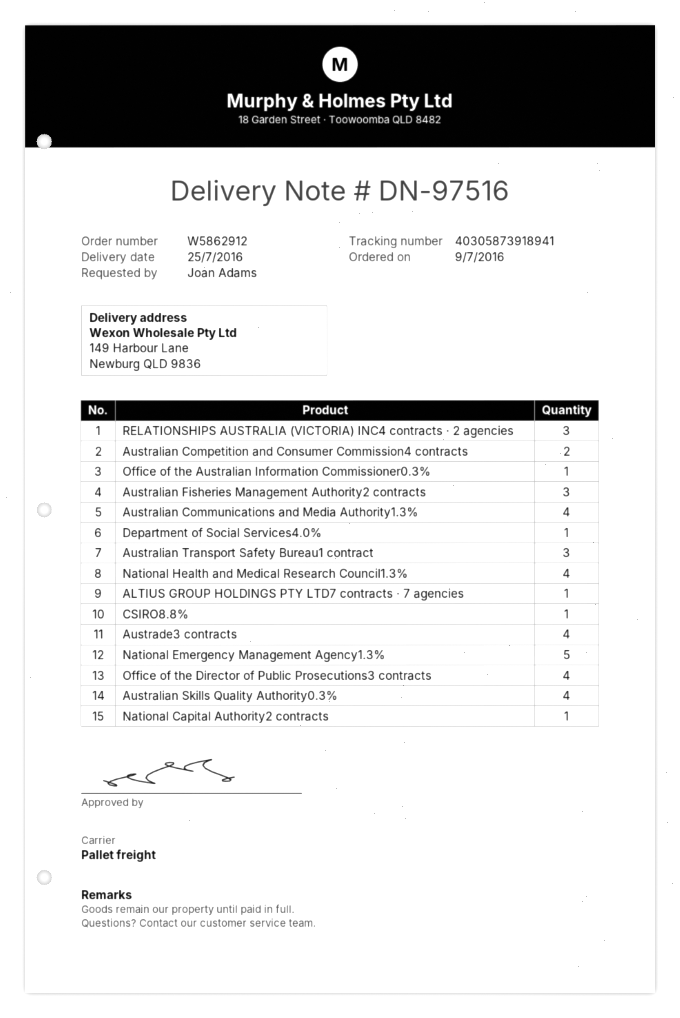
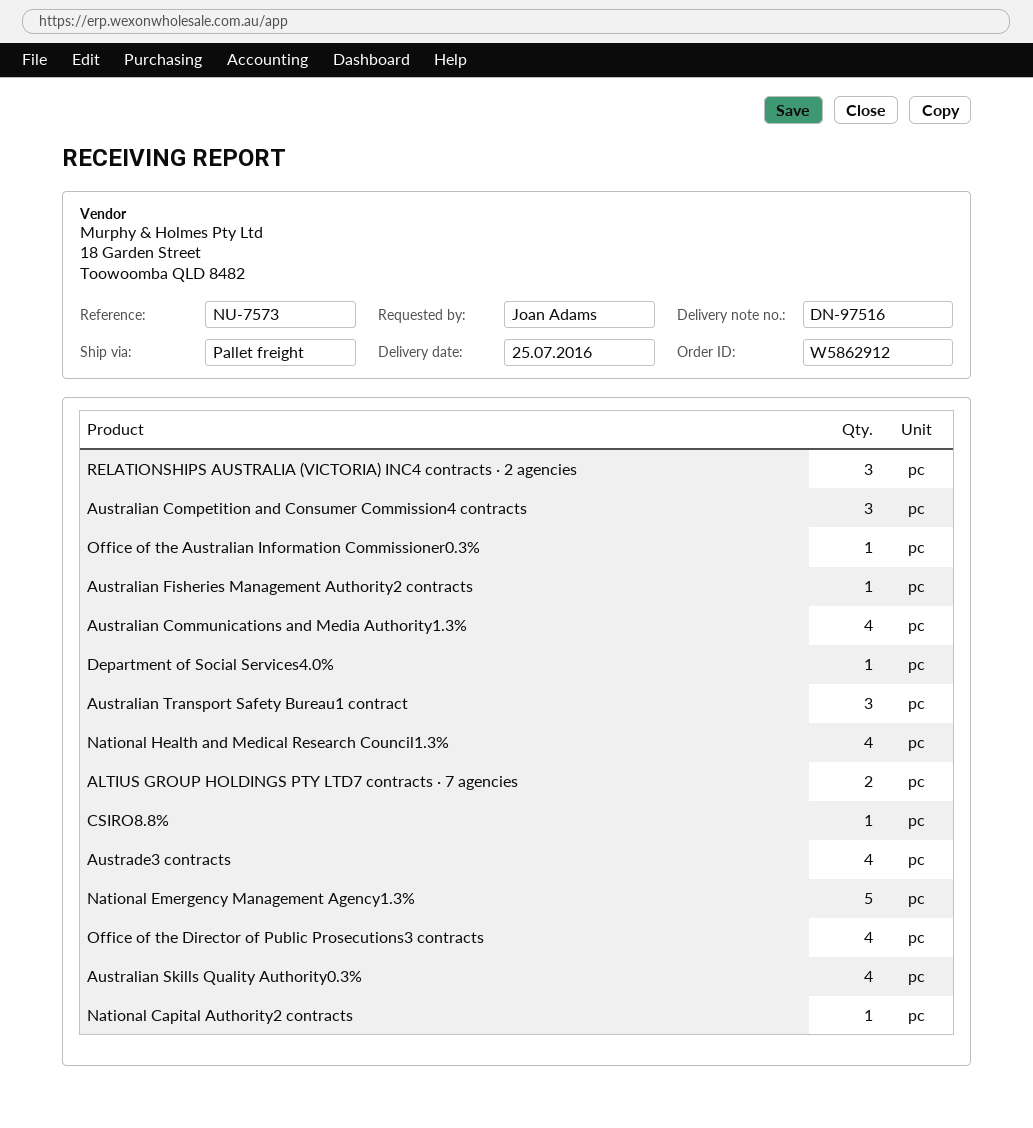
Australian Competition and Consumer Commission4 contracts: 2 -> 3
Australian Fisheries Management Authority2 contracts: 3 -> 1
ALTIUS GROUP HOLDINGS PTY LTD7 contracts · 7 agencies: 1 -> 2

